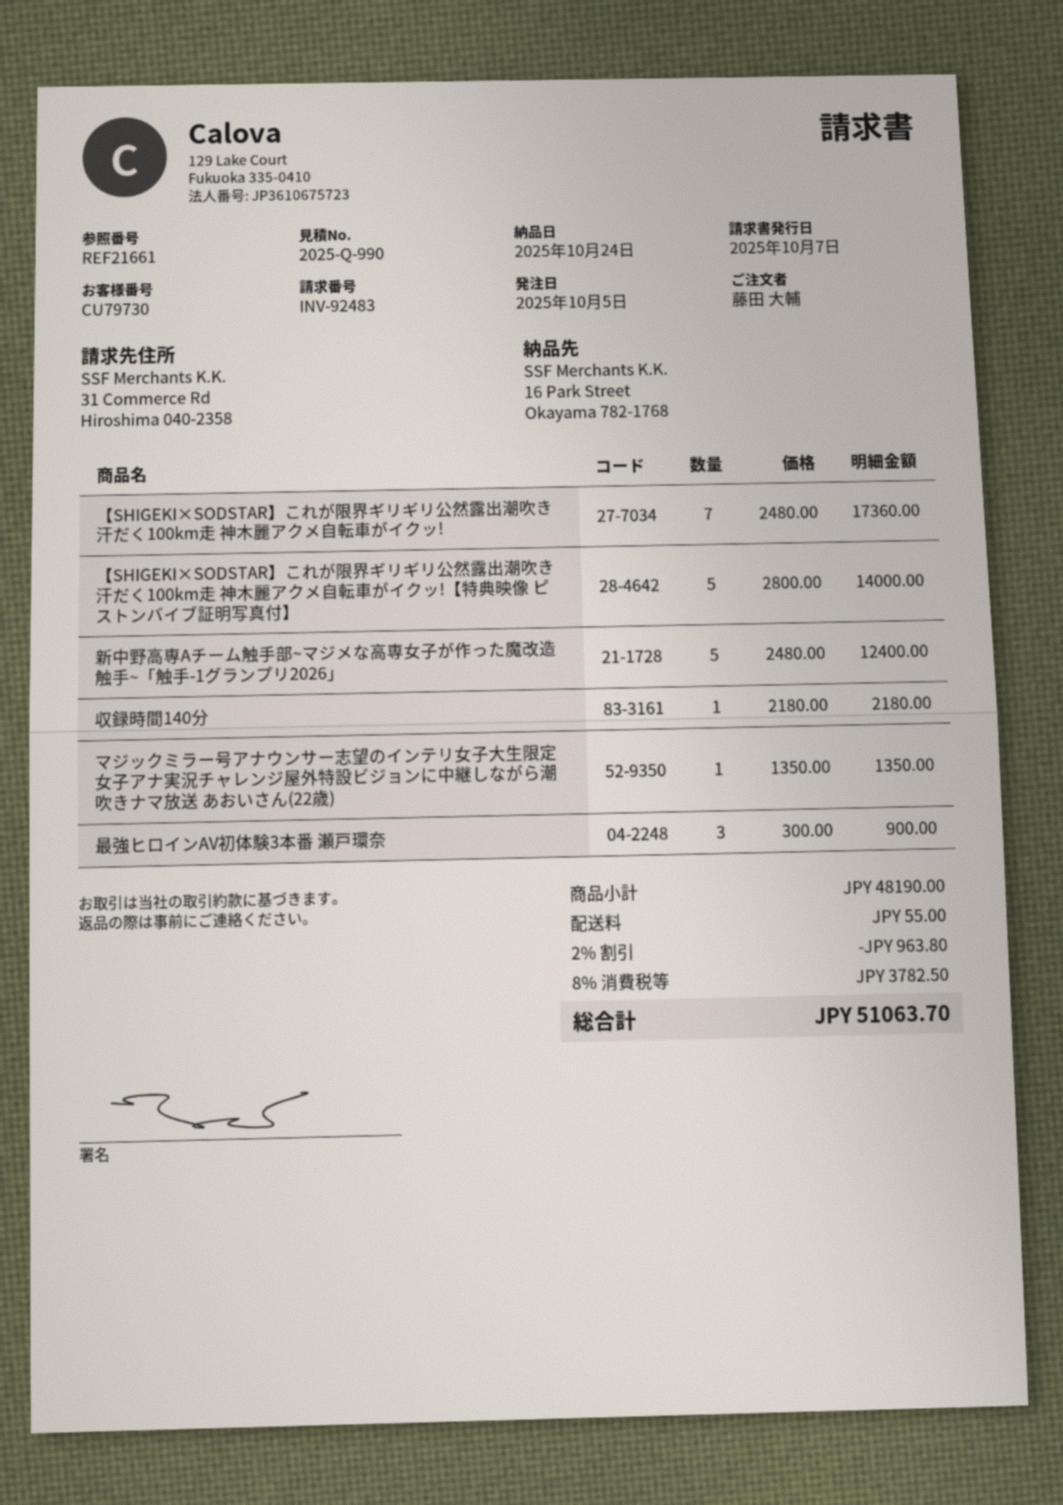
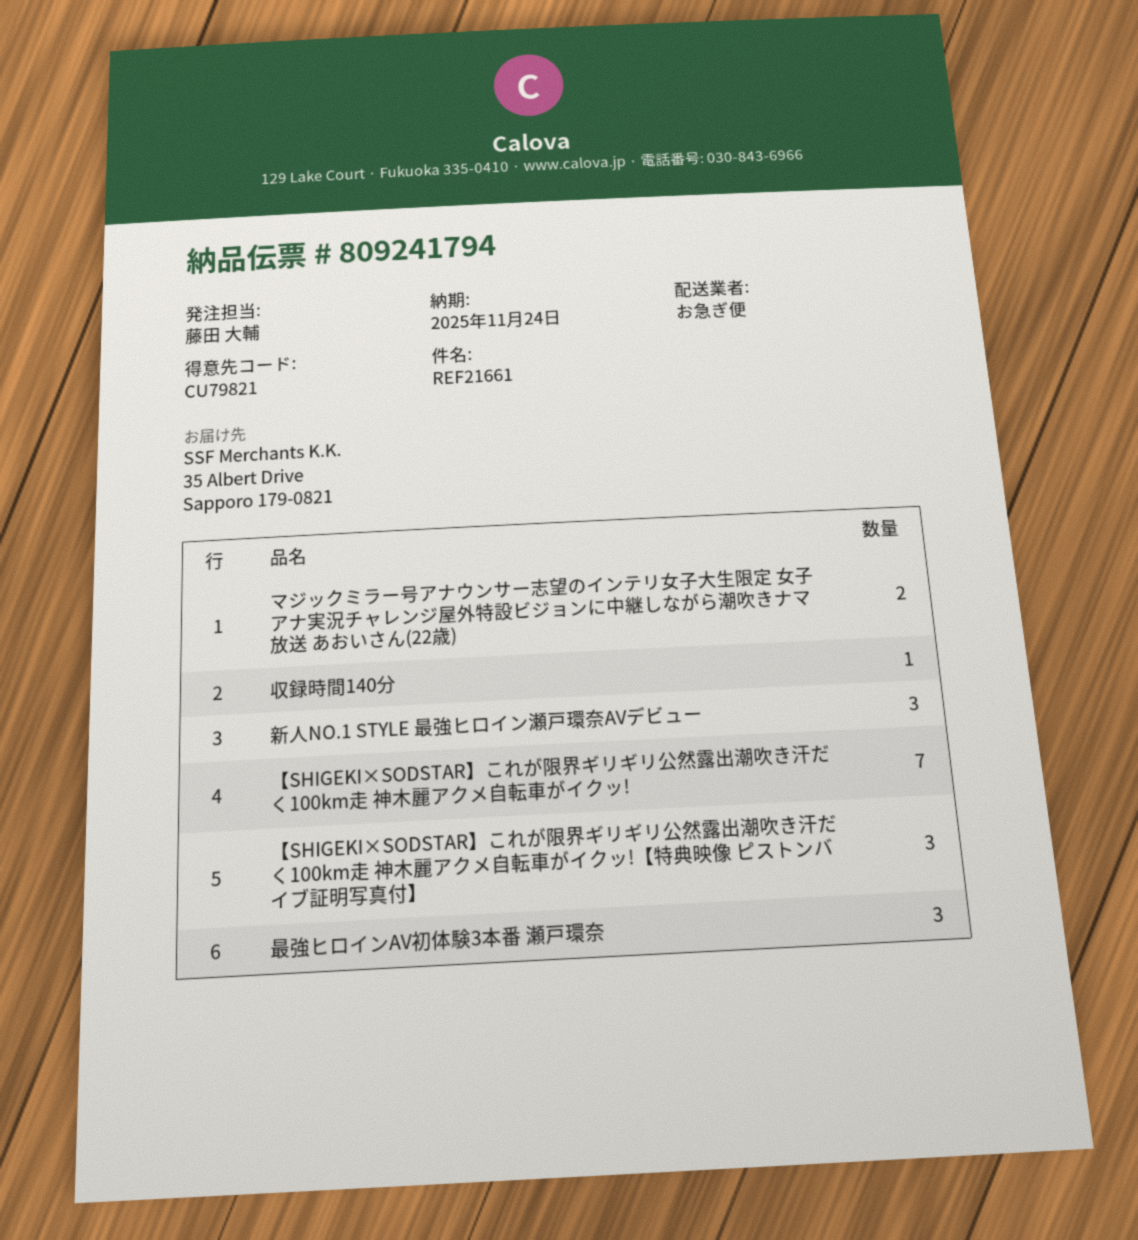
delivery date: 2025-10-24 -> 2025-11-24
customer number: CU79730 -> CU79821
ship to: 16 Park Street, Okayama 782-1768 -> 35 Albert Drive, Sapporo 179-0821
【SHIGEKI×SODSTAR】これが限界ギリギリ公然露出潮吹き汗だく100km走 神木麗アクメ自転車がイクッ!【特典映像 ピストンバイブ証明写真付】: 5 -> 3
新中野高専Aチーム触手部~マジメな高専女子が作った魔改造触手~「触手-1グランプリ2026」: 5 -> none
マジックミラー号アナウンサー志望のインテリ女子大生限定 女子アナ実況チャレンジ屋外特設ビジョンに中継しながら潮吹きナマ放送 あおいさん(22歳): 1 -> 2
新人NO.1 STYLE 最強ヒロイン瀬戸環奈AVデビュー: none -> 3

